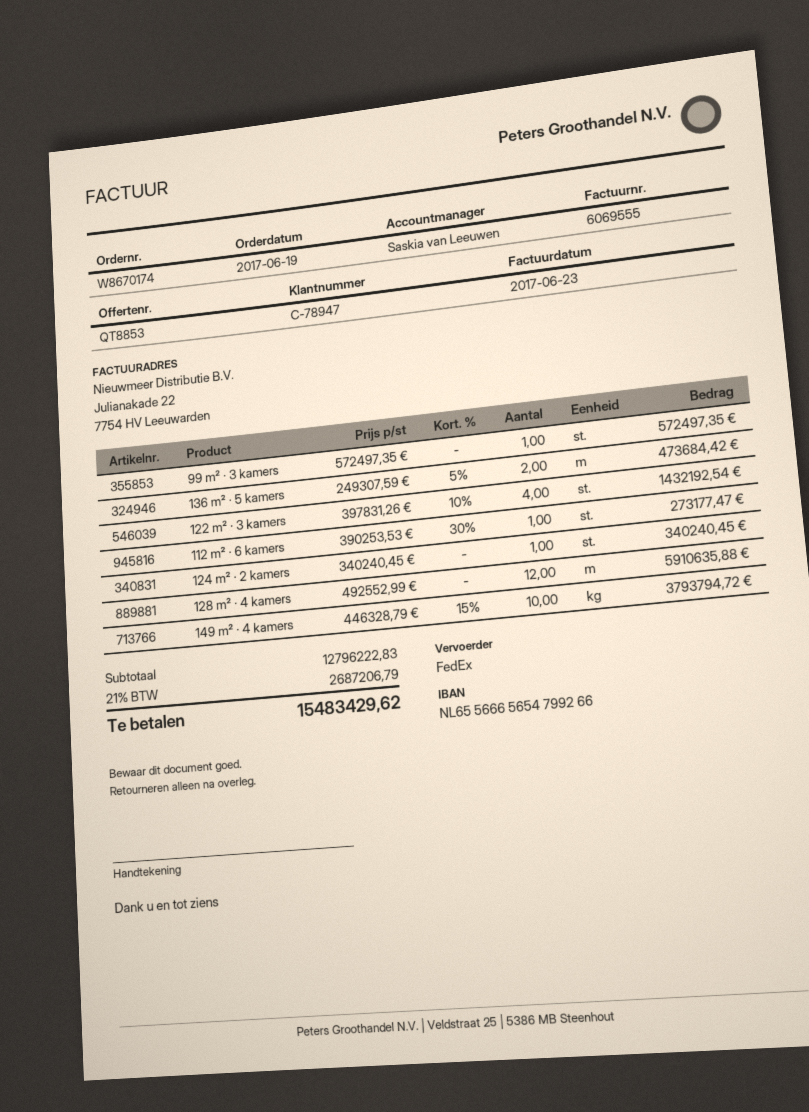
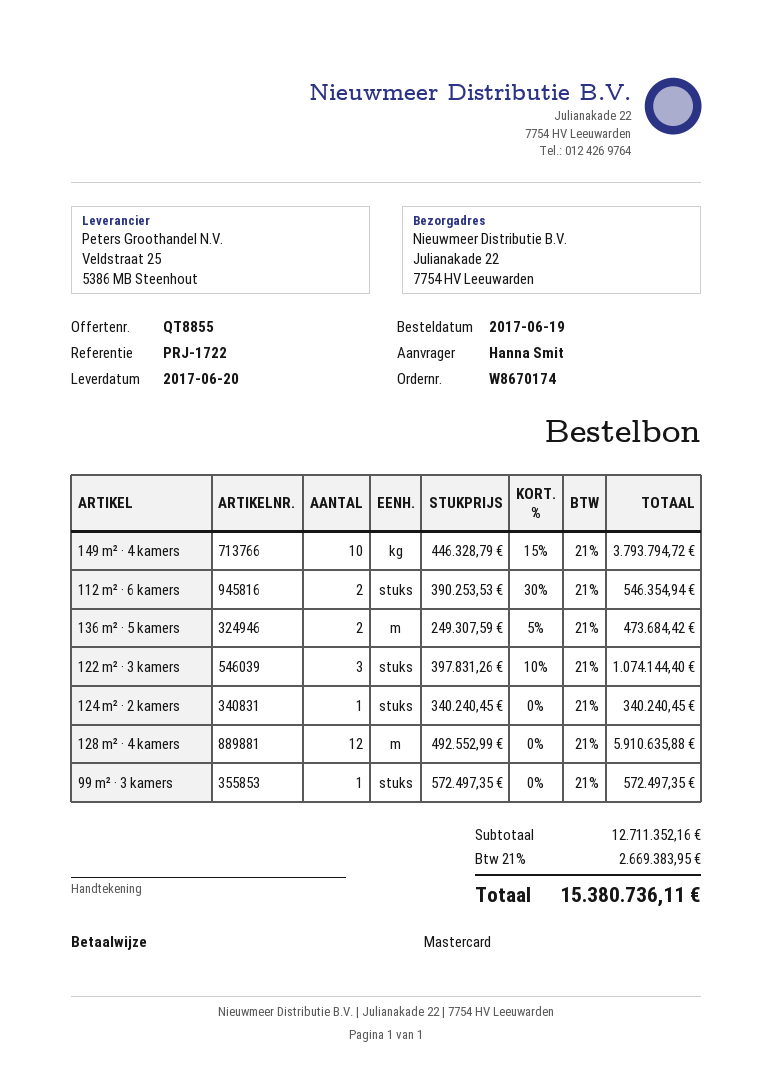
quote number: QT8853 -> QT8855
122 m² · 3 kamers: 4 x 397831.26 - 10% = 1432192.54 -> 3 x 397831.26 - 10% = 1074144.40
112 m² · 6 kamers: 1 x 390253.53 - 30% = 273177.47 -> 2 x 390253.53 - 30% = 546354.94
subtotal: 12796222.83 -> 12711352.16
tax: 21% = 2687206.79 -> 21% = 2669383.95
total: 15483429.62 -> 15380736.11

